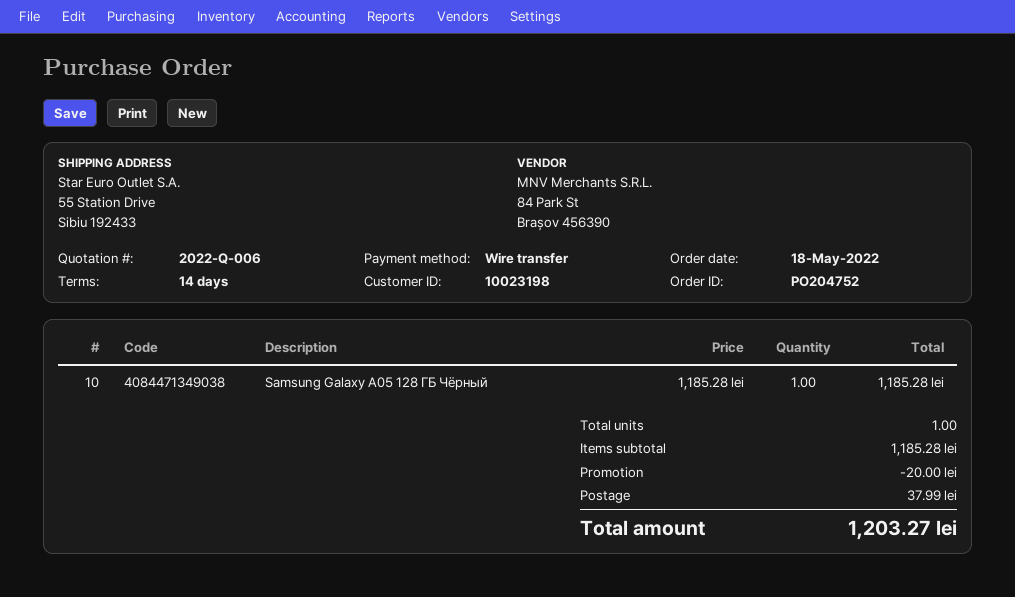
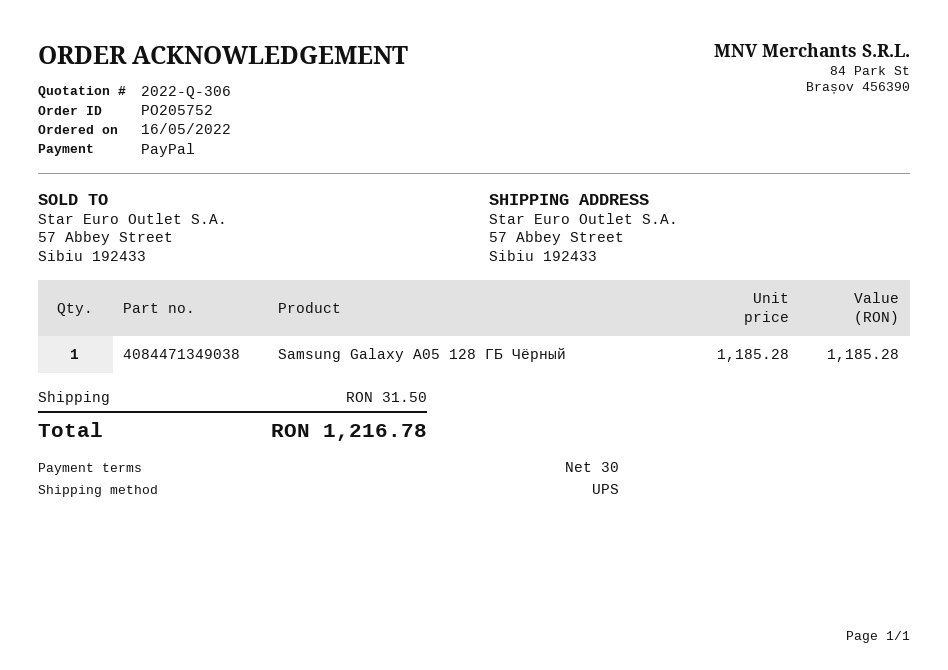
quote number: 2022-Q-006 -> 2022-Q-306
order number: PO204752 -> PO205752
order date: 2022-05-18 -> 2022-05-16
payment terms: 14 days -> 30 days
payment method: bank transfer -> PayPal
ship to: 55 Station Drive, Sibiu 192433 -> 57 Abbey Street, Sibiu 192433
discount: 20.00 -> none
shipping: 37.99 -> 31.50
total: 1203.27 -> 1216.78

